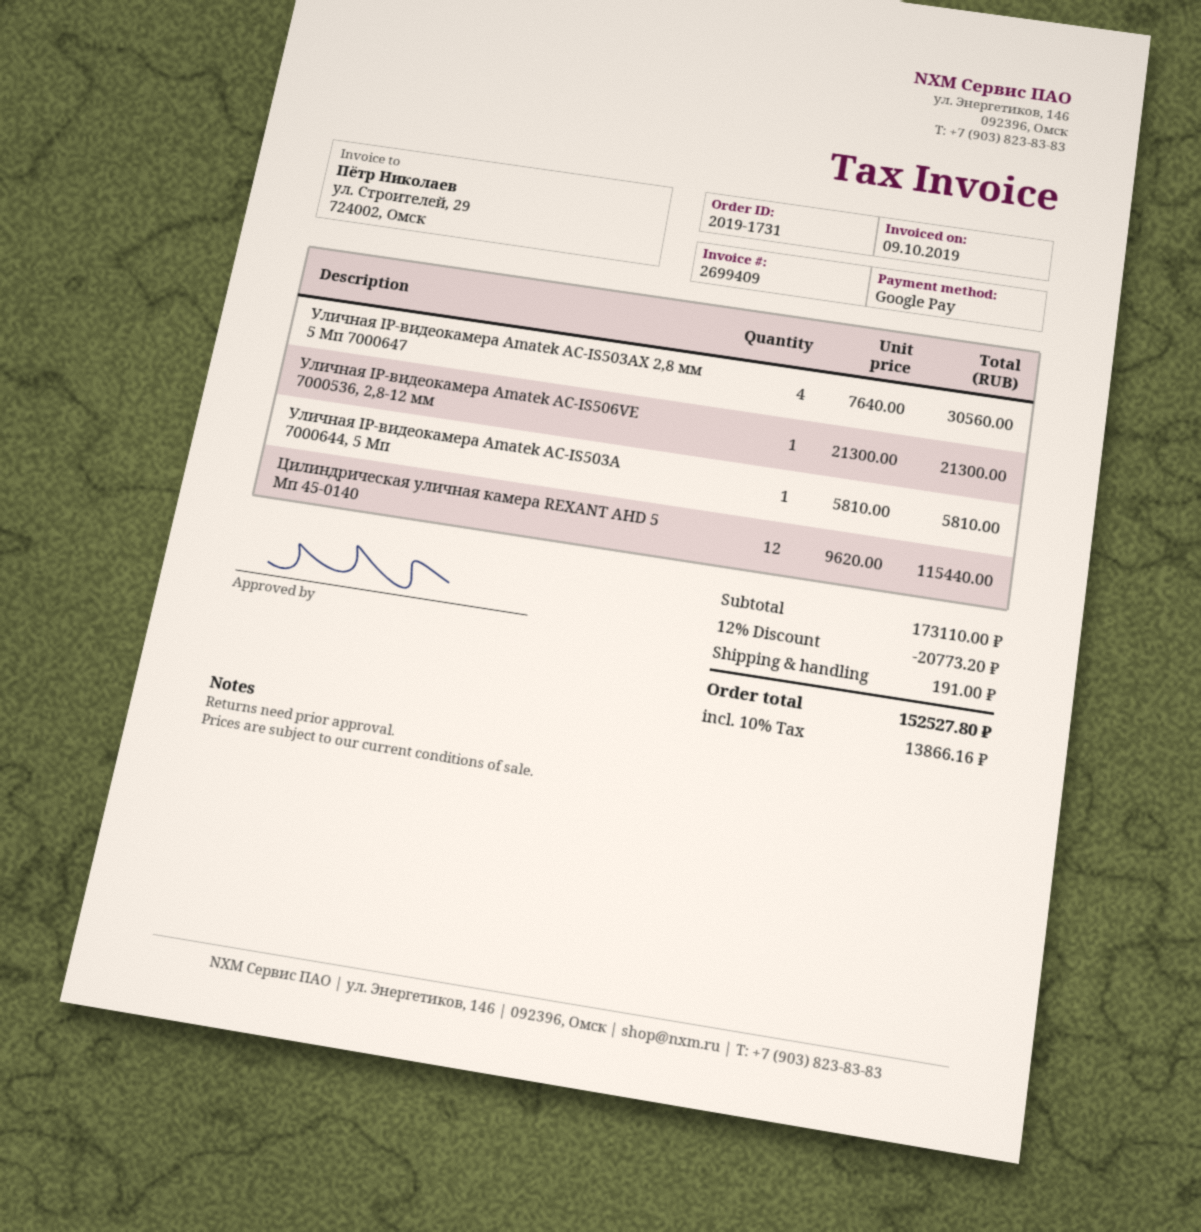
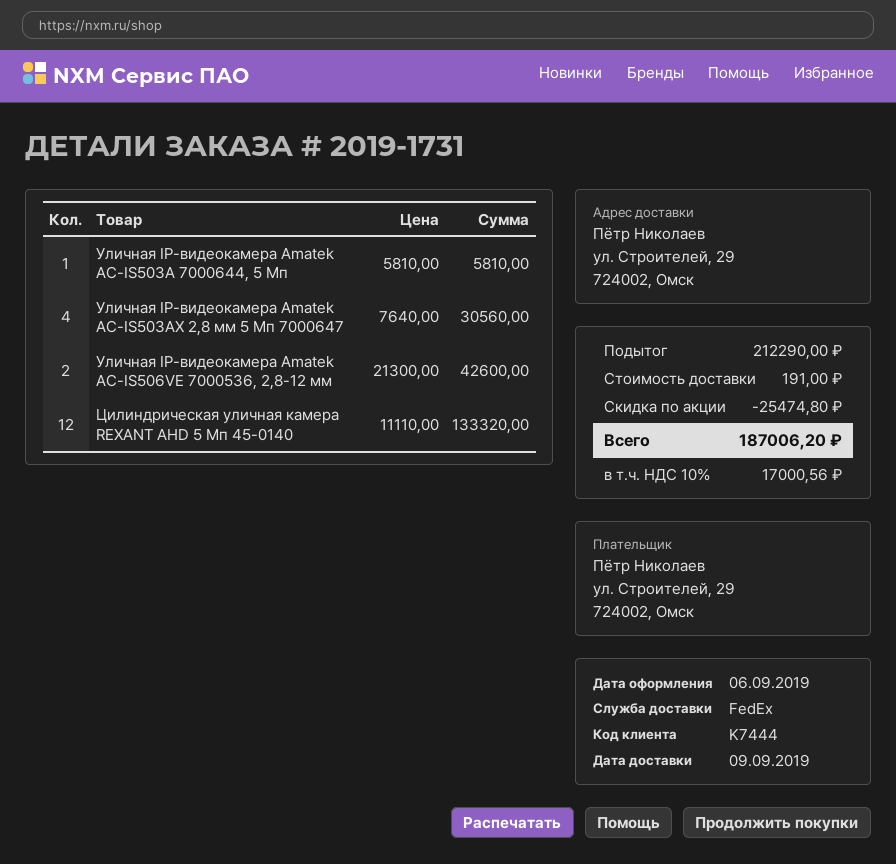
Уличная IP-видеокамера Amatek AC-IS506VE 7000536, 2,8-12 мм: 1 x 21300.00 = 21300.00 -> 2 x 21300.00 = 42600.00
Цилиндрическая уличная камера REXANT AHD 5 Мп 45-0140: 12 x 9620.00 = 115440.00 -> 12 x 11110.00 = 133320.00
subtotal: 173110.00 -> 212290.00
discount: 20773.20 -> 25474.80
tax: 10% = 13866.16 -> 10% = 17000.56
total: 152527.80 -> 187006.20

